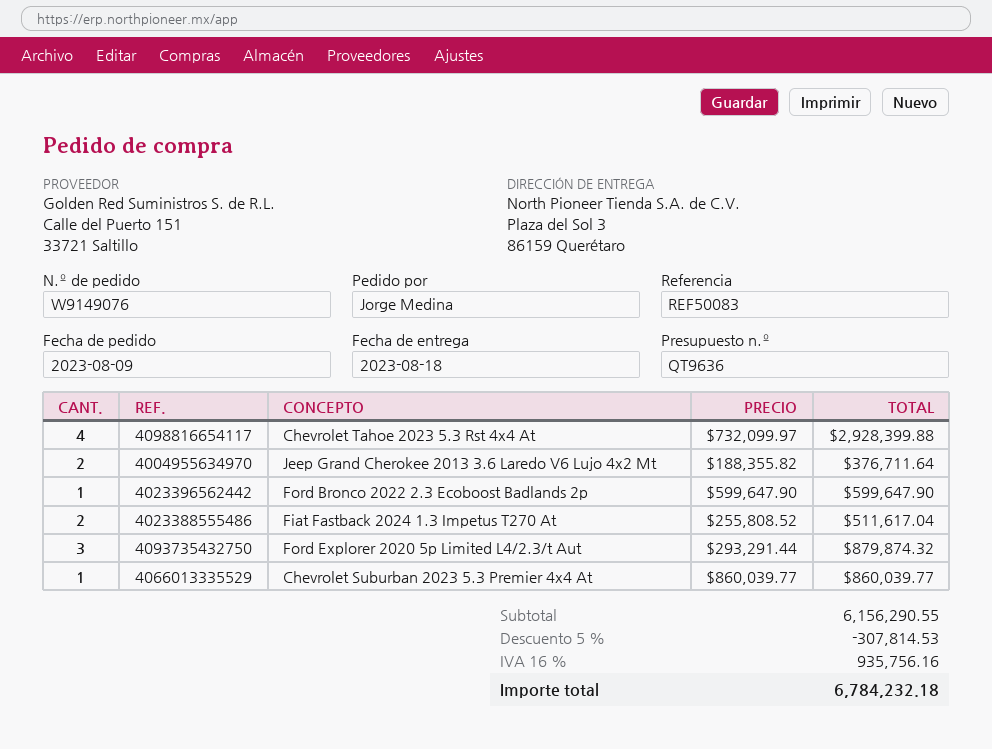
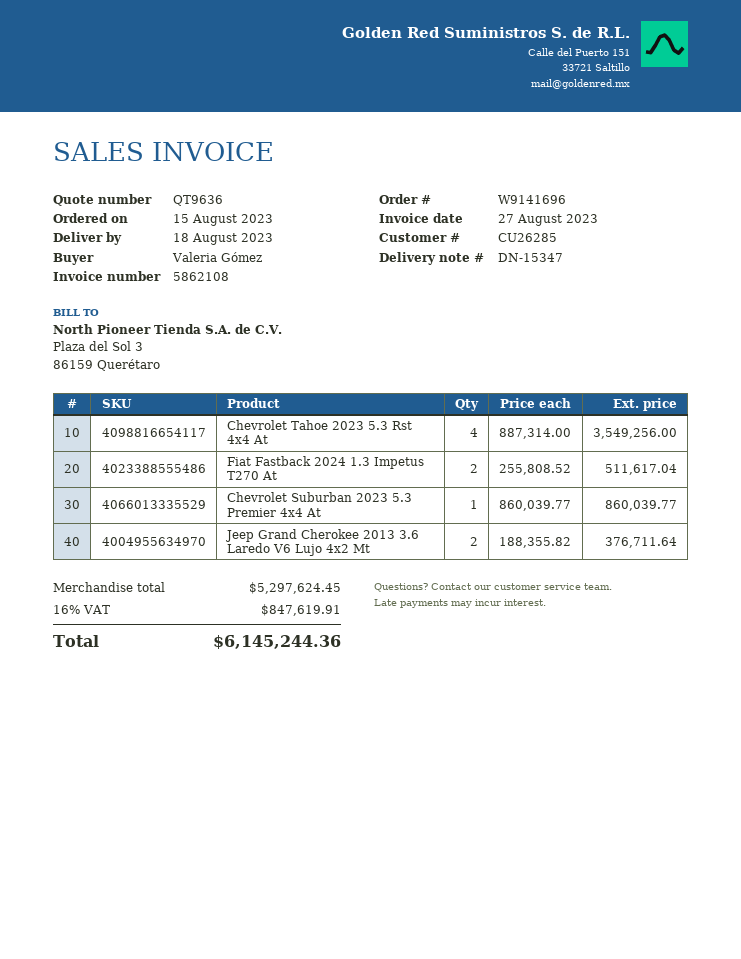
order number: W9149076 -> W9141696
order date: 2023-08-09 -> 2023-08-15
ordered by: Jorge Medina -> Valeria Gómez
Chevrolet Tahoe 2023 5.3 Rst 4x4 At: 4 x 732099.97 = 2928399.88 -> 4 x 887314.00 = 3549256.00
Ford Bronco 2022 2.3 Ecoboost Badlands 2p: 1 x 599647.90 = 599647.90 -> none
Ford Explorer 2020 5p Limited L4/2.3/t Aut: 3 x 293291.44 = 879874.32 -> none
subtotal: 6156290.55 -> 5297624.45
discount: 5% = 307814.53 -> none
tax: 16% = 935756.16 -> 16% = 847619.91
total: 6784232.18 -> 6145244.36

